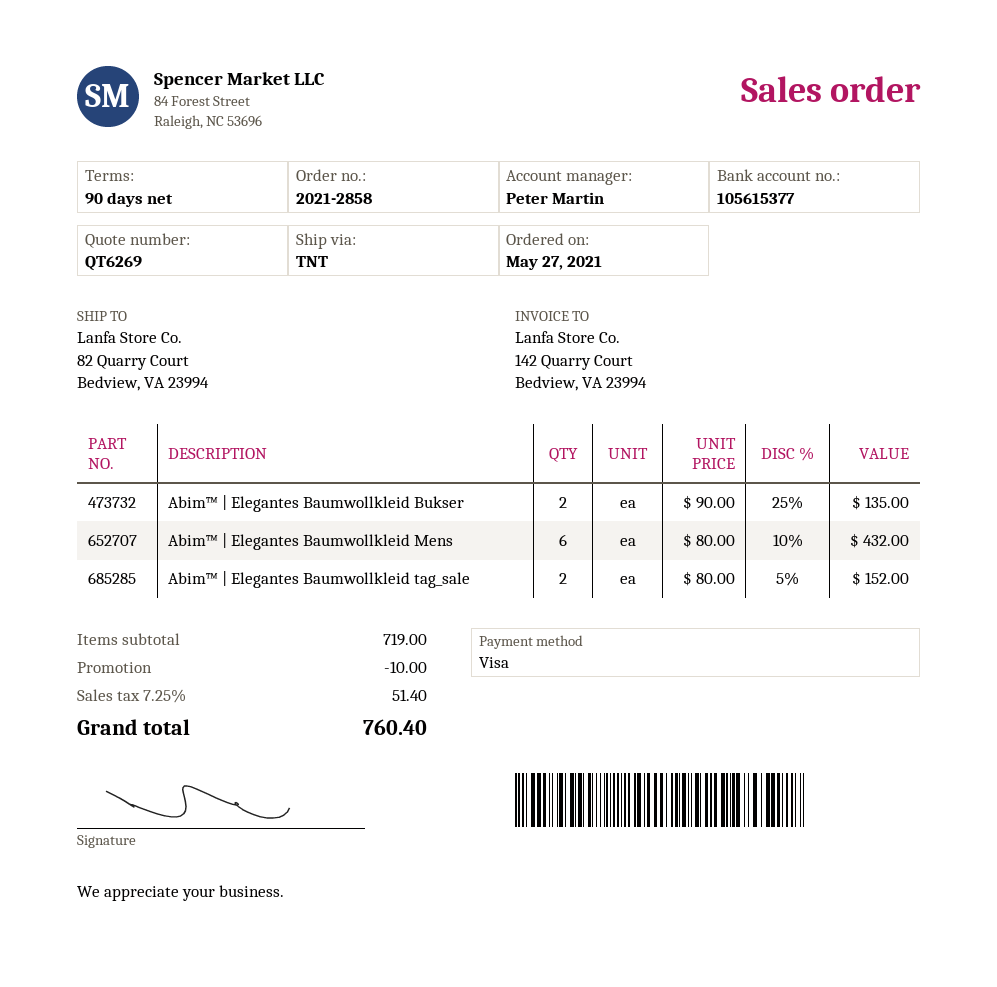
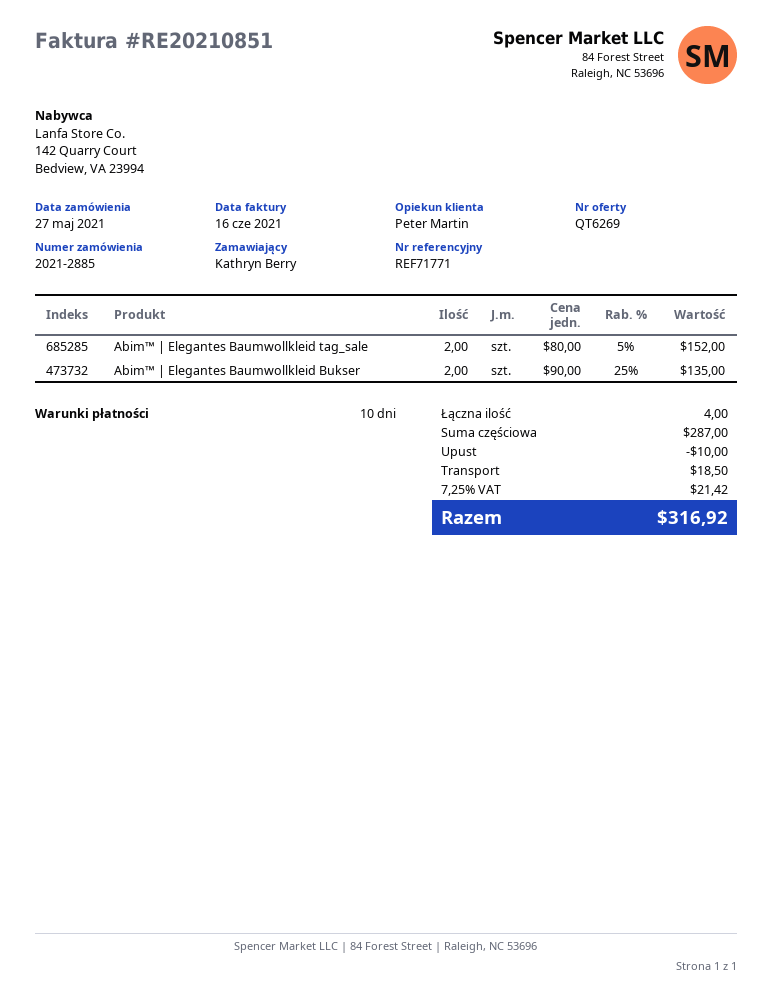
order number: 2021-2858 -> 2021-2885
payment terms: 90 days -> 10 days
Abim™ | Elegantes Baumwollkleid Mens: 6 x 80.00 - 10% = 432.00 -> none
subtotal: 719.00 -> 287.00
shipping: none -> 18.50
tax: 7.25% = 51.40 -> 7.25% = 21.42
total: 760.40 -> 316.92

